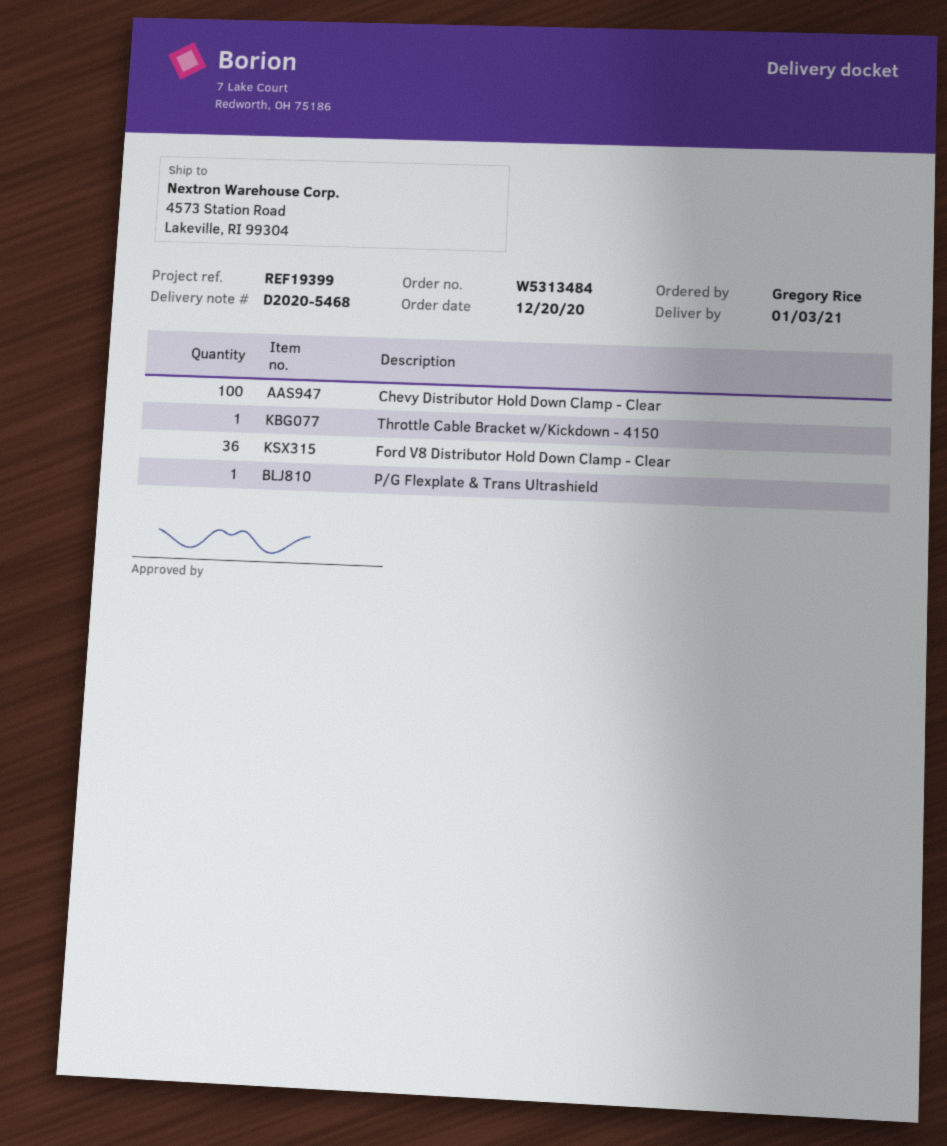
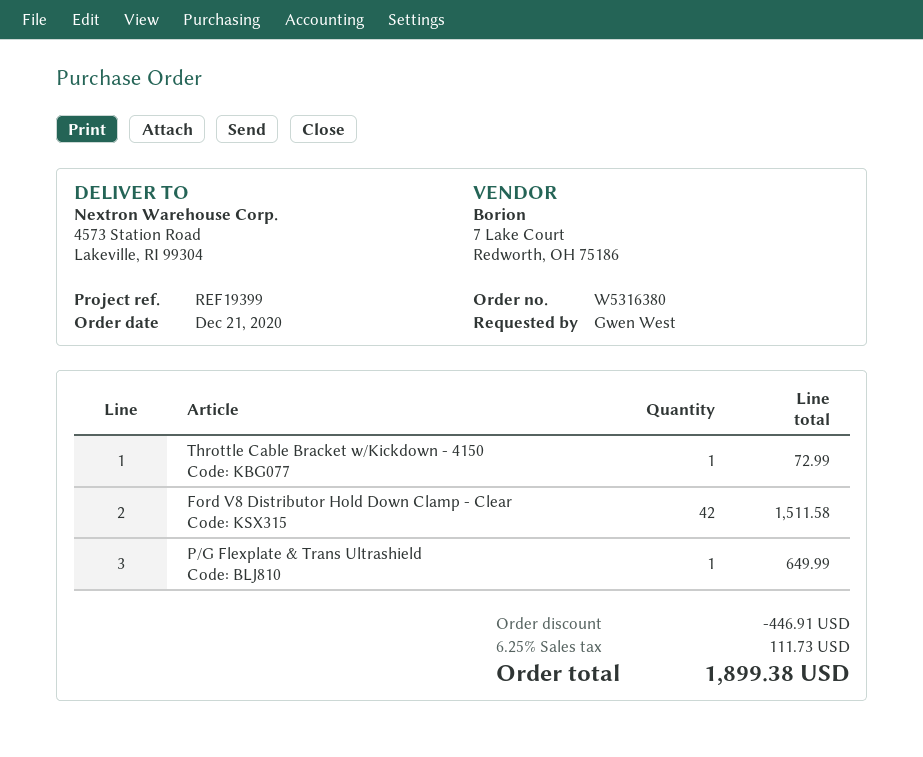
order number: W5313484 -> W5316380
order date: 2020-12-20 -> 2020-12-21
ordered by: Gregory Rice -> Gwen West
Chevy Distributor Hold Down Clamp - Clear: 100 -> none
Ford V8 Distributor Hold Down Clamp - Clear: 36 -> 42

